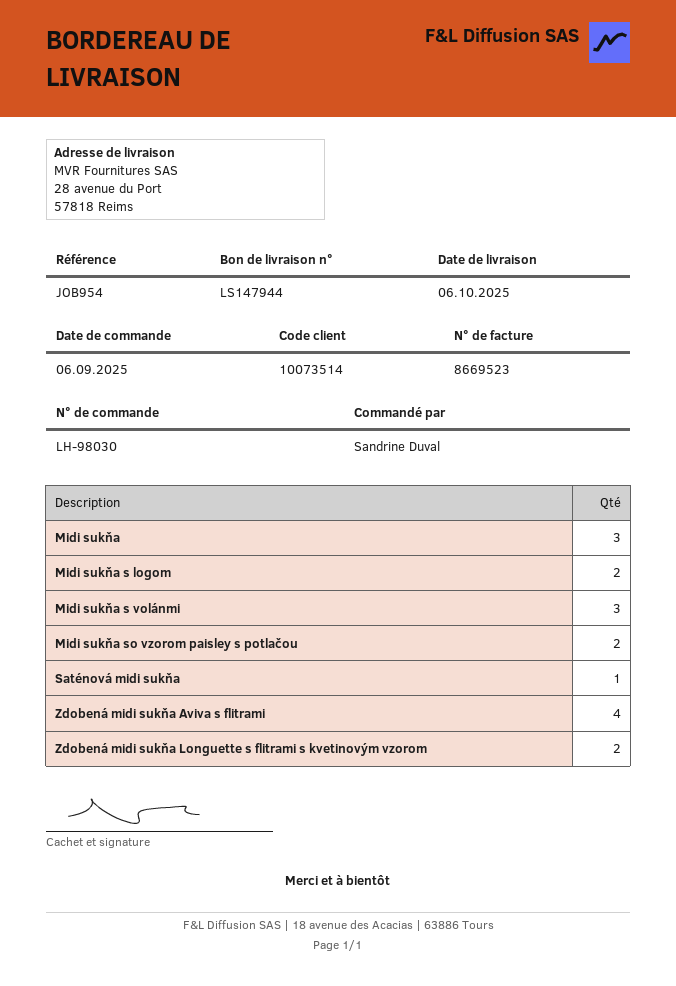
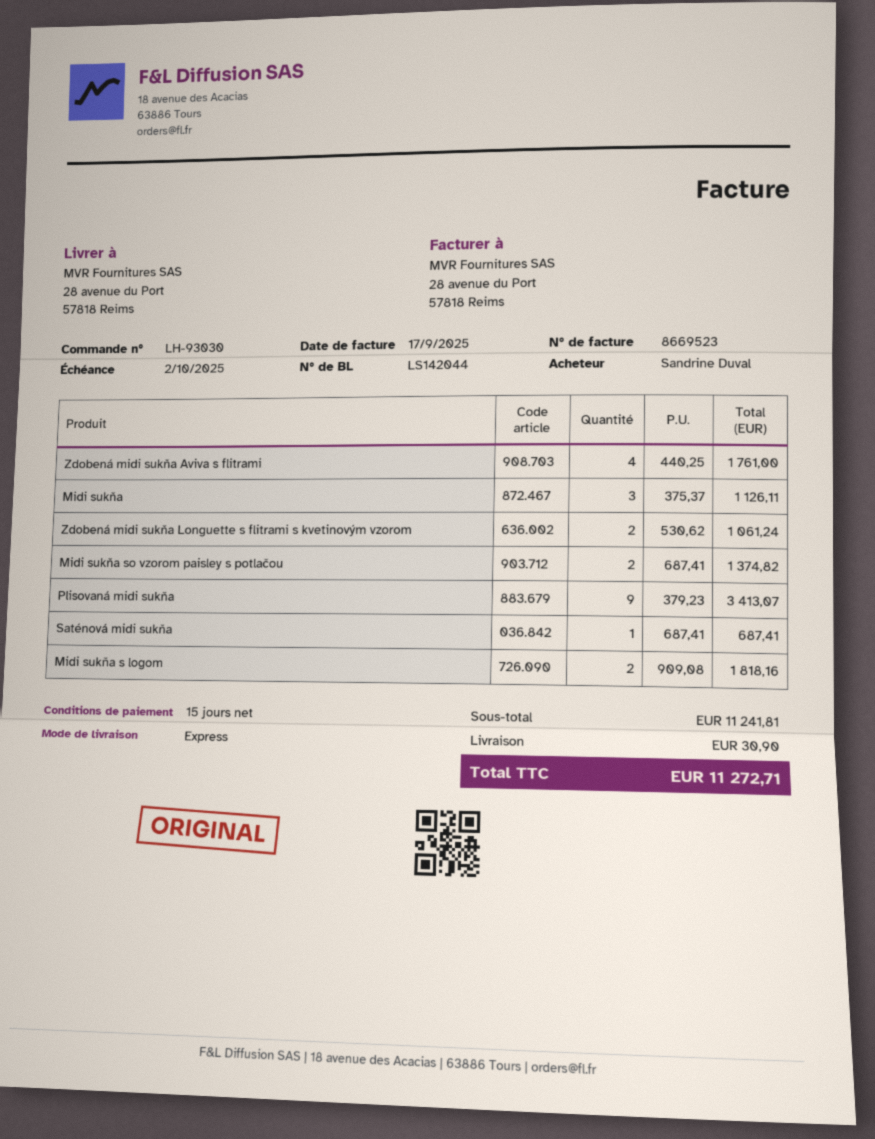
order number: LH-98030 -> LH-93030
delivery note number: LS147944 -> LS142044
Midi sukňa s volánmi: 3 -> none
Plisovaná midi sukňa: none -> 9

